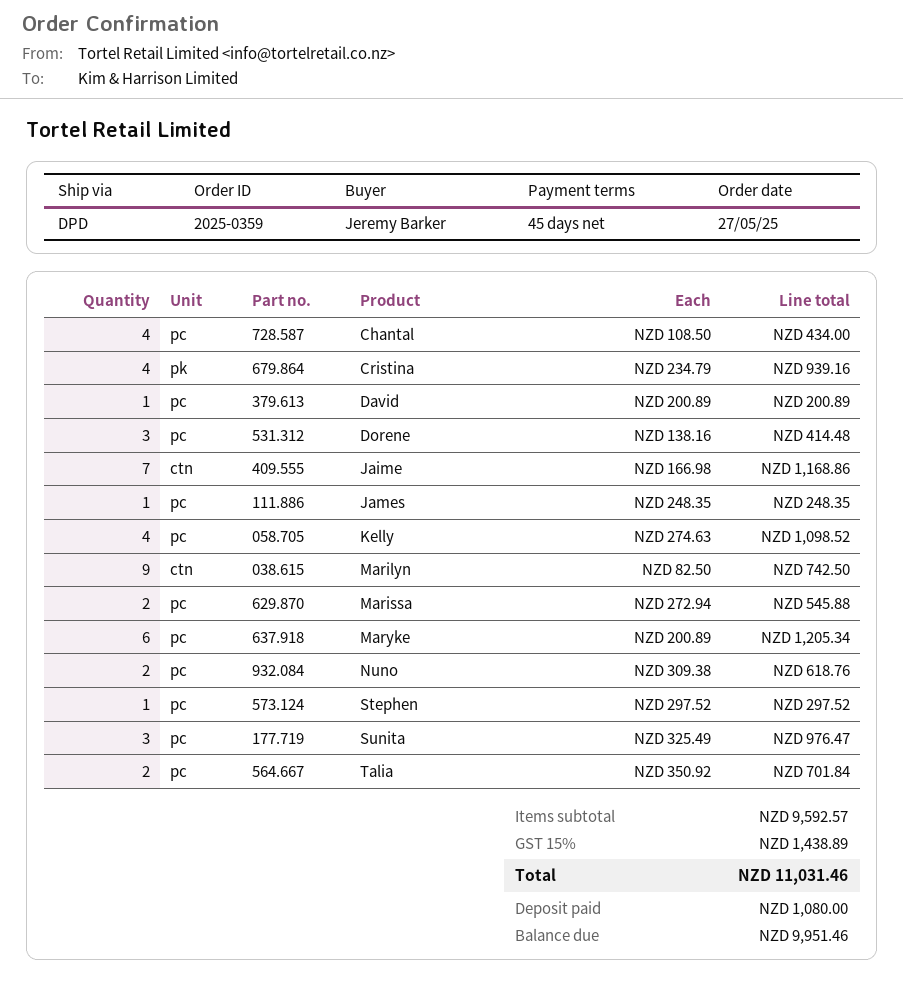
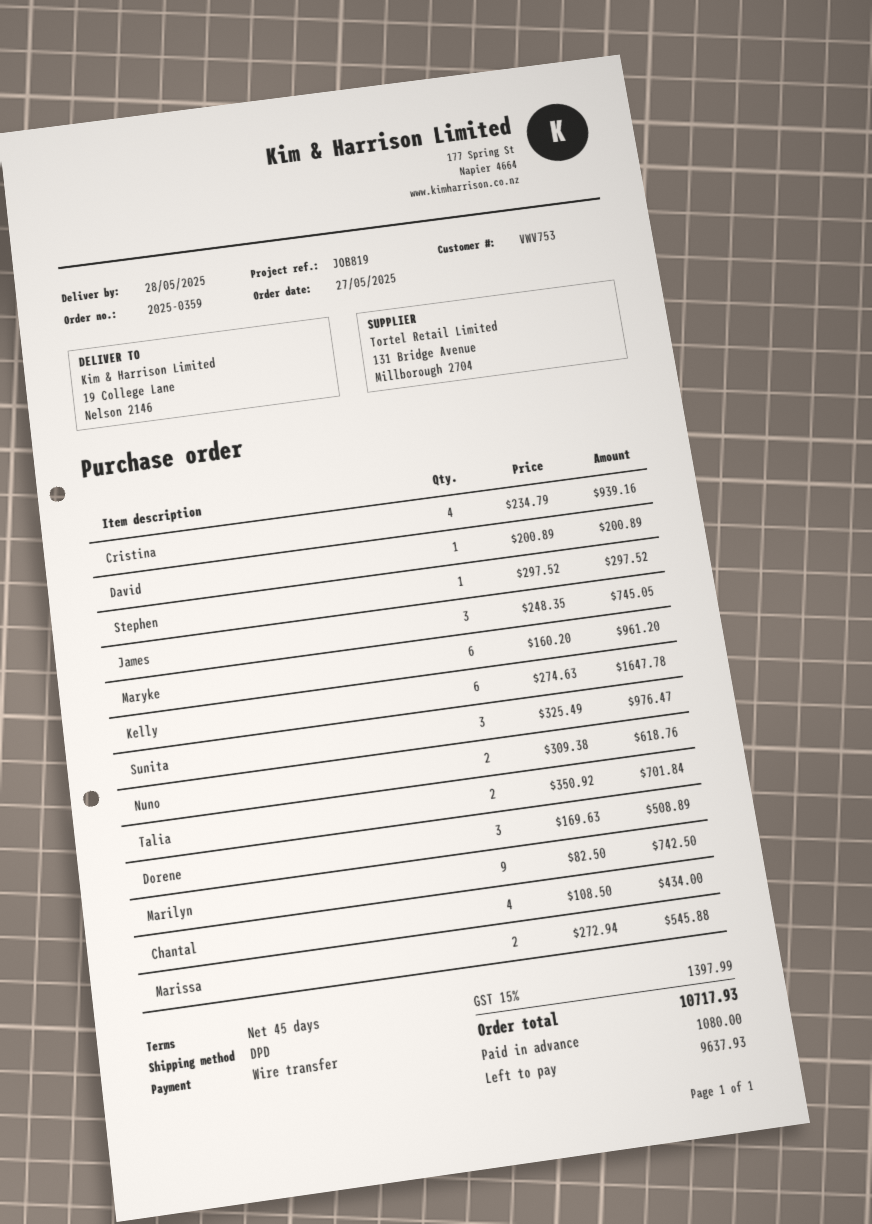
Dorene: 3 x 138.16 = 414.48 -> 3 x 169.63 = 508.89
Jaime: 7 x 166.98 = 1168.86 -> none
James: 1 x 248.35 = 248.35 -> 3 x 248.35 = 745.05
Kelly: 4 x 274.63 = 1098.52 -> 6 x 274.63 = 1647.78
Maryke: 6 x 200.89 = 1205.34 -> 6 x 160.20 = 961.20
tax: 15% = 1438.89 -> 15% = 1397.99
total: 11031.46 -> 10717.93
balance: 9951.46 -> 9637.93

